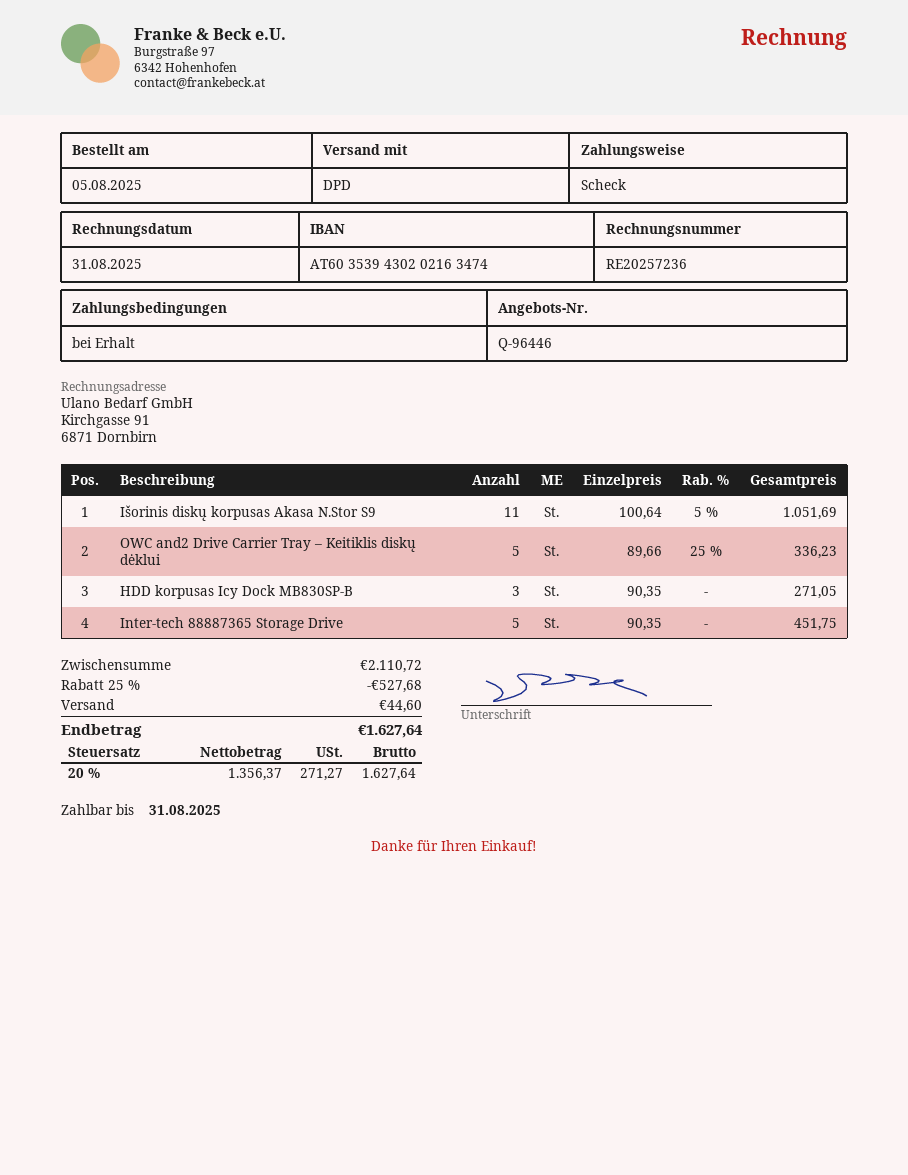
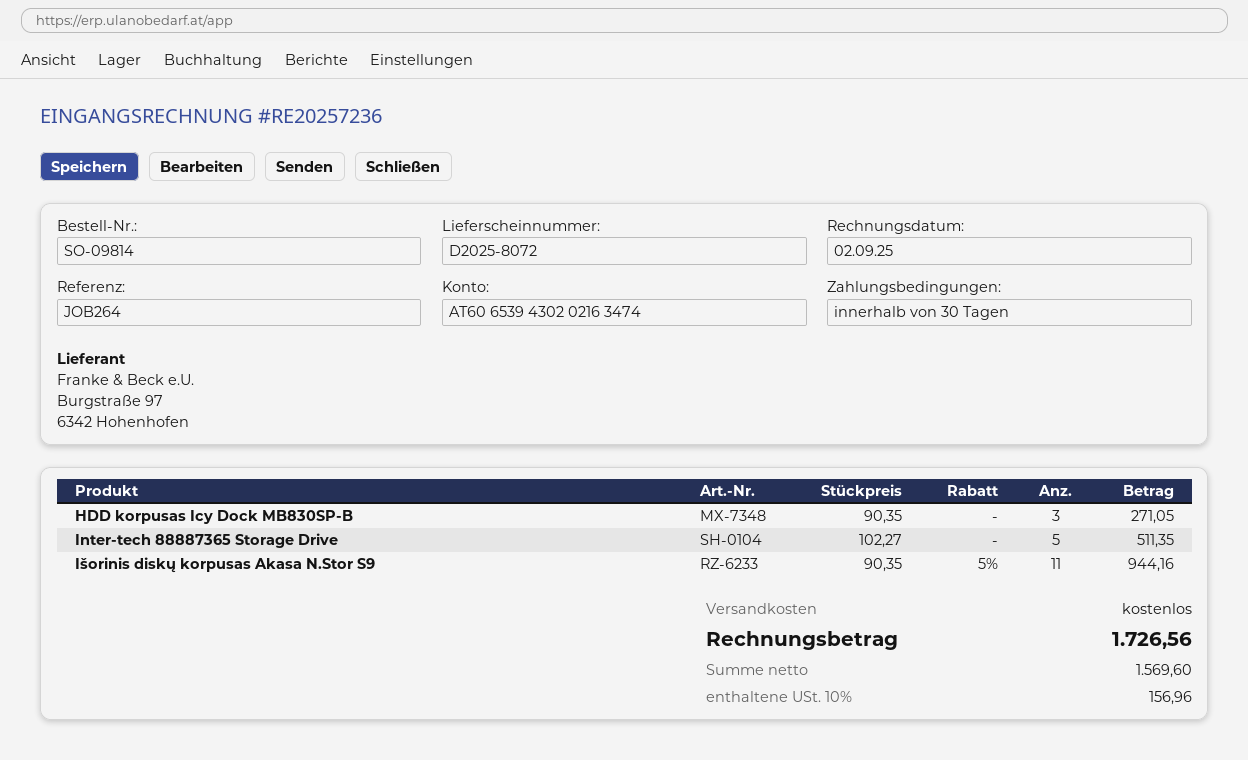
invoice date: 2025-08-31 -> 2025-09-02
payment terms: on receipt -> 30 days
bank account: AT603539430202163474 -> AT606539430202163474
Išorinis diskų korpusas Akasa N.Stor S9: 11 x 100.64 - 5% = 1051.69 -> 11 x 90.35 - 5% = 944.16
OWC and2 Drive Carrier Tray – Keitiklis diskų dėklui: 5 x 89.66 - 25% = 336.23 -> none
Inter-tech 88887365 Storage Drive: 5 x 90.35 = 451.75 -> 5 x 102.27 = 511.35
discount: 25% = 527.68 -> none
shipping: 44.60 -> 0.00
net: 1356.37 -> 1569.60
tax: 20% = 271.27 -> 10% = 156.96
total: 1627.64 -> 1726.56

